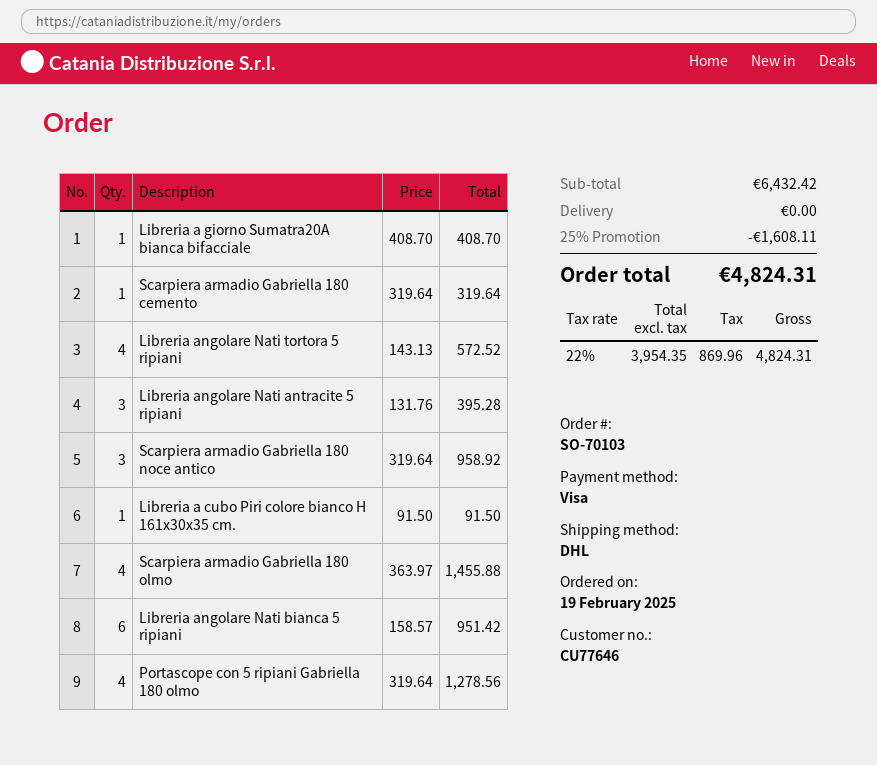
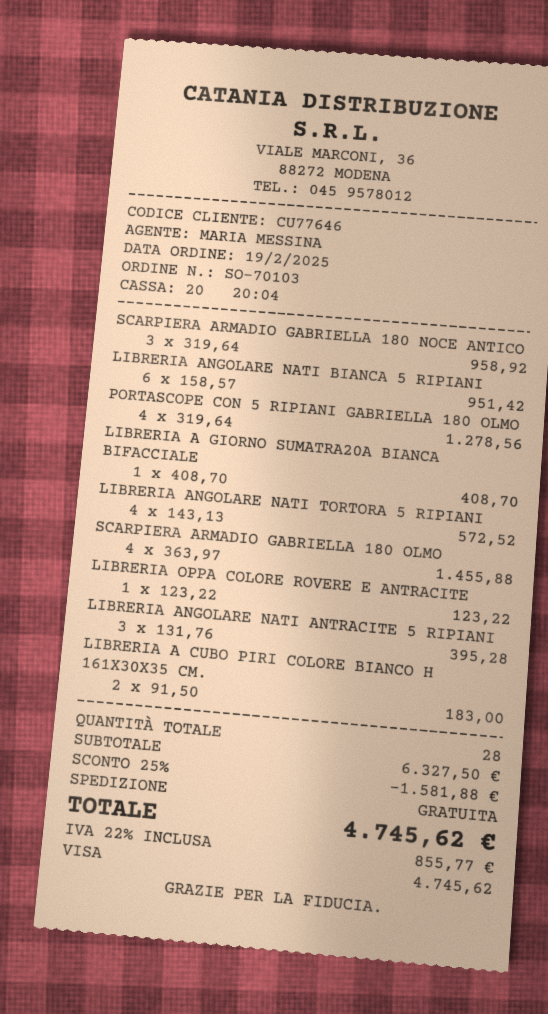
Scarpiera armadio Gabriella 180 cemento: 1 x 319.64 = 319.64 -> none
Libreria a cubo Piri colore bianco H 161x30x35 cm.: 1 x 91.50 = 91.50 -> 2 x 91.50 = 183.00
LIBRERIA OPPA COLORE ROVERE E ANTRACITE: none -> 1 x 123.22 = 123.22
subtotal: 6432.42 -> 6327.50
discount: 25% = 1608.11 -> 25% = 1581.88
tax: 22% = 869.96 -> 22% = 855.77
total: 4824.31 -> 4745.62

